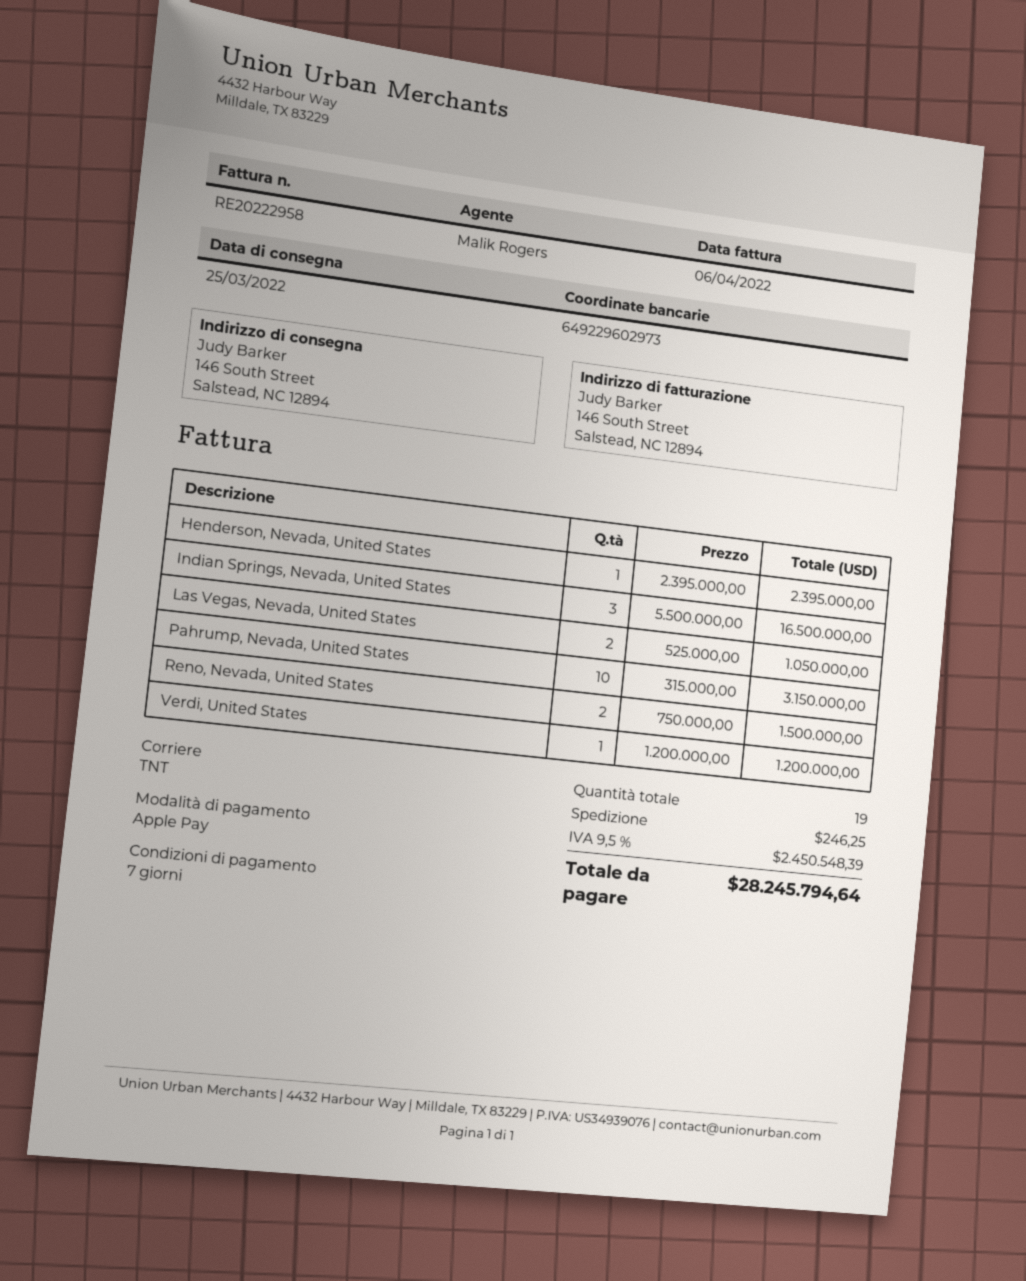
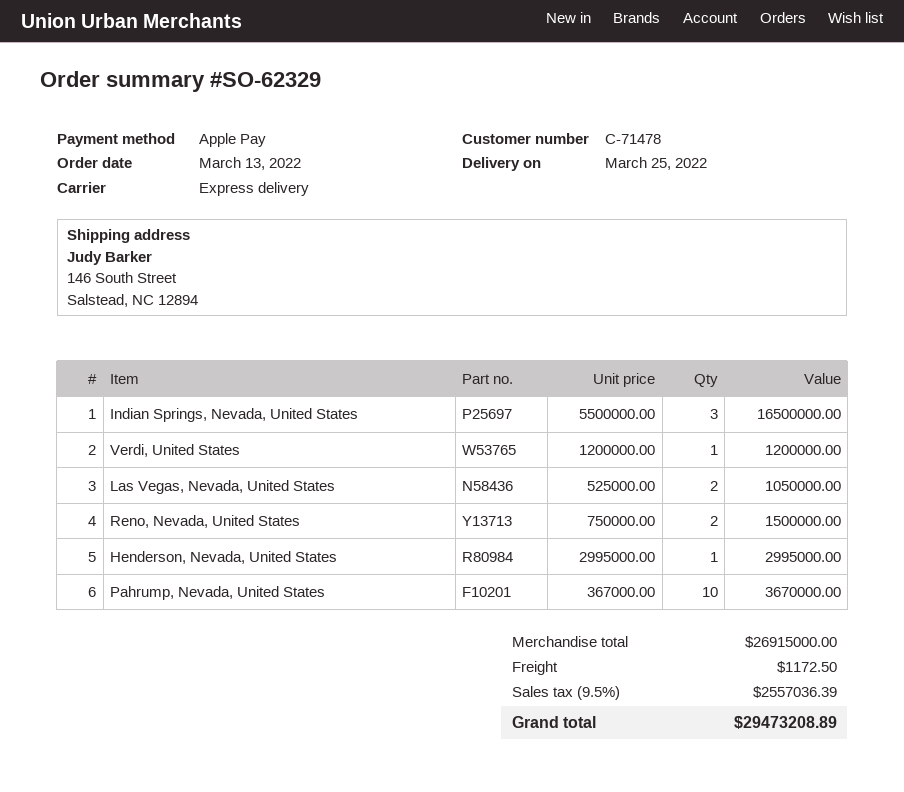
shipping method: TNT -> express
Henderson, Nevada, United States: 1 x 2395000.00 = 2395000.00 -> 1 x 2995000.00 = 2995000.00
Pahrump, Nevada, United States: 10 x 315000.00 = 3150000.00 -> 10 x 367000.00 = 3670000.00
shipping: 246.25 -> 1172.50
tax: 9.5% = 2450548.39 -> 9.5% = 2557036.39
total: 28245794.64 -> 29473208.89

